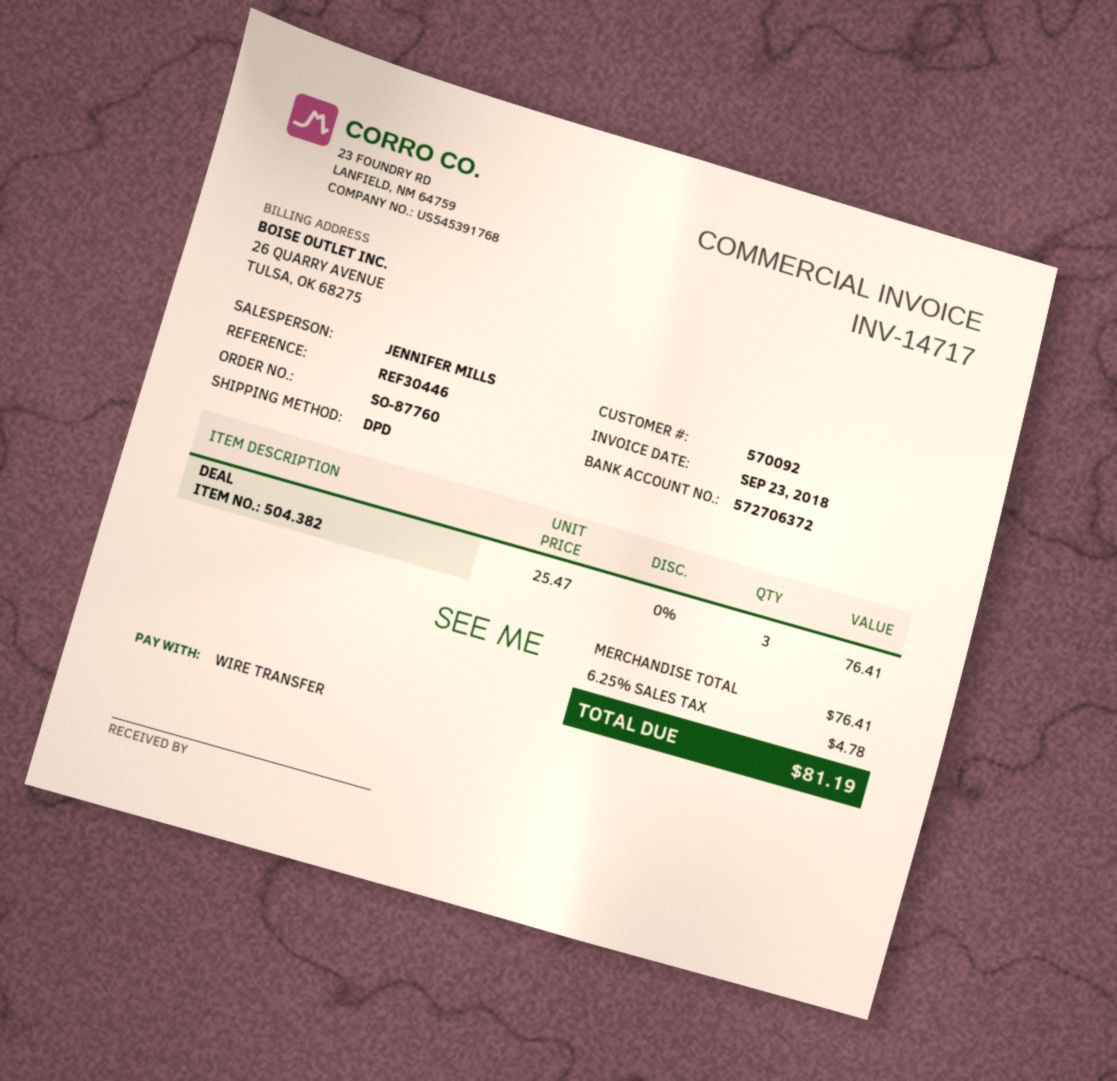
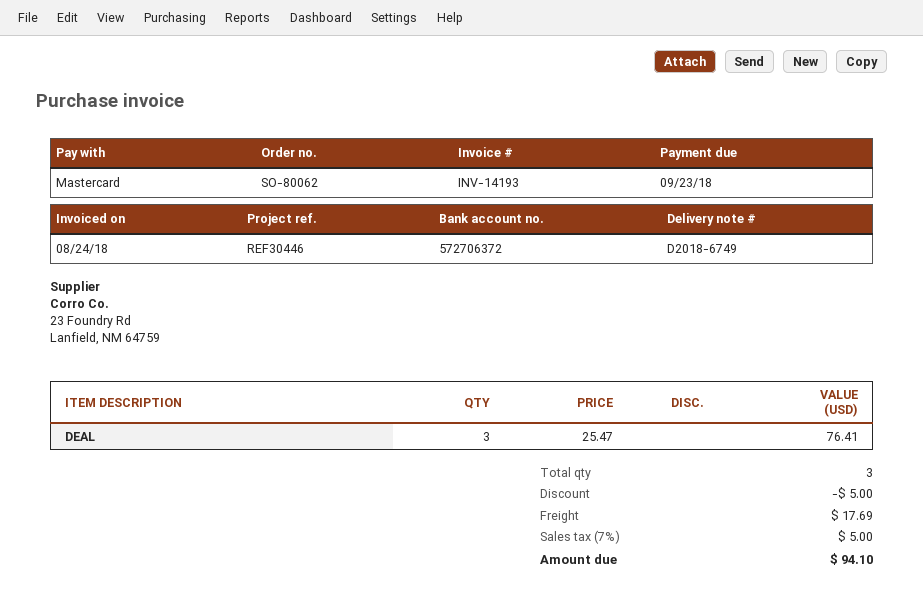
order number: SO-87760 -> SO-80062
invoice number: INV-14717 -> INV-14193
invoice date: 2018-09-23 -> 2018-08-24
payment method: bank transfer -> Mastercard
discount: none -> 5.00
shipping: none -> 17.69
tax: 6.25% = 4.78 -> 7% = 5.00
total: 81.19 -> 94.10

